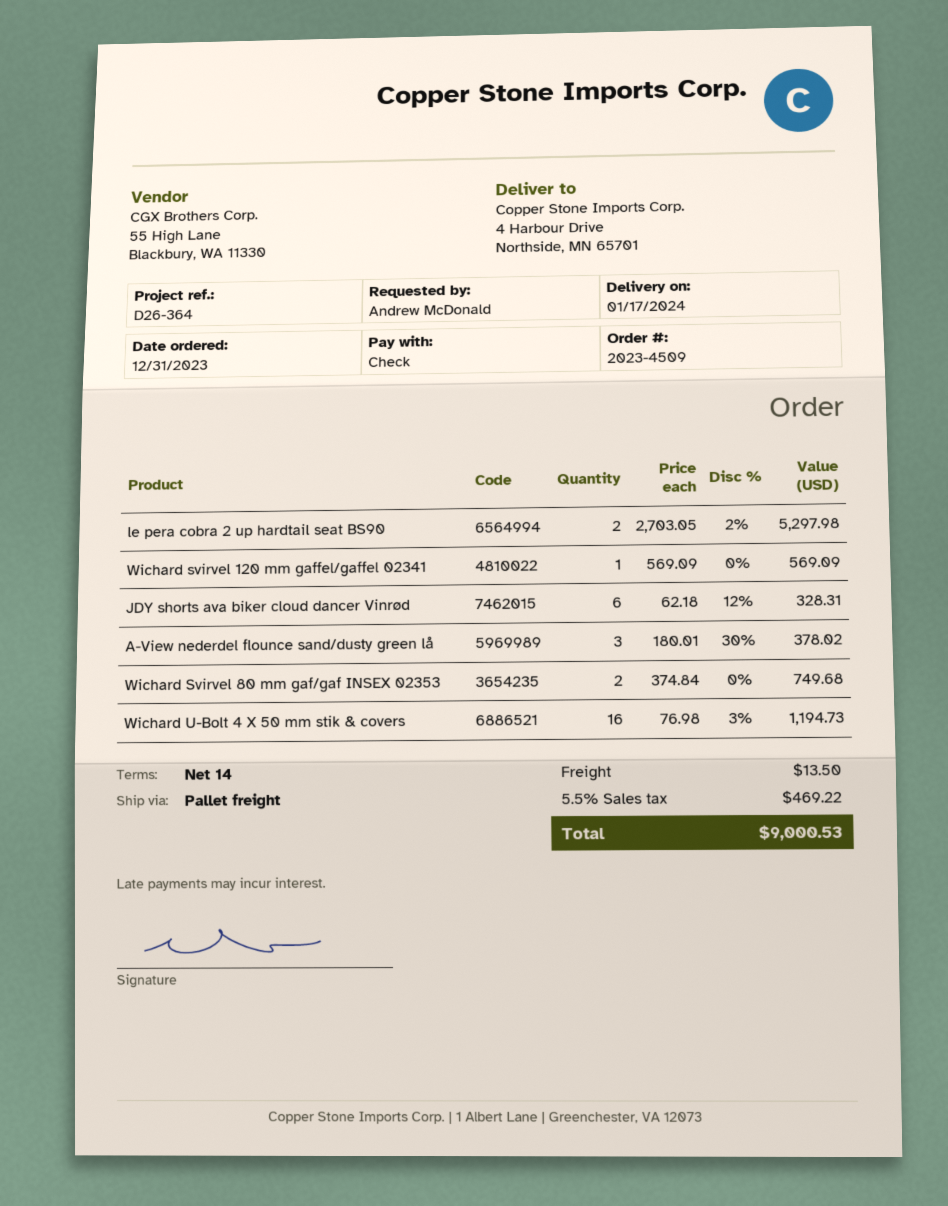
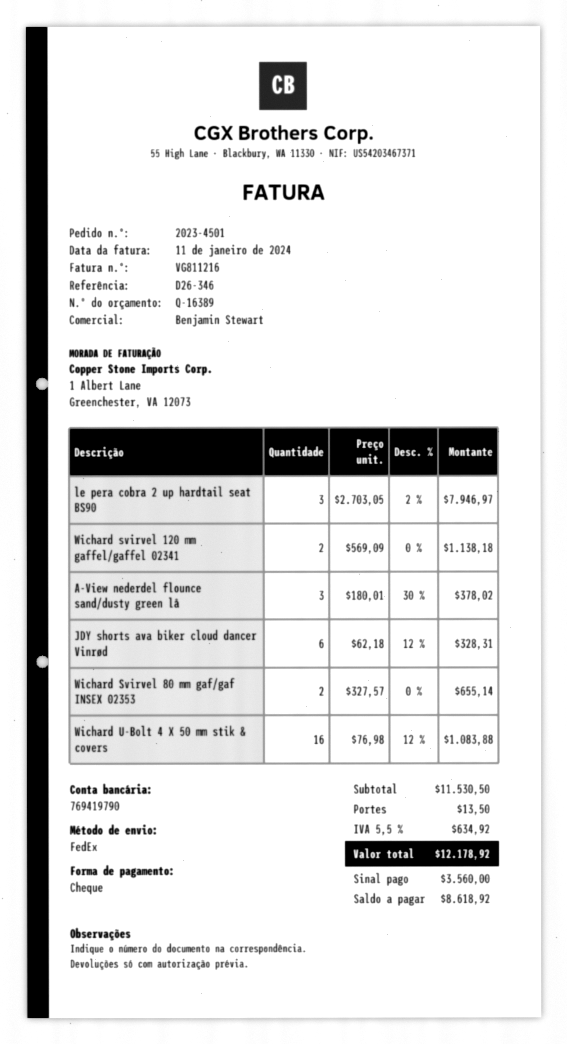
order number: 2023-4509 -> 2023-4501
reference: D26-364 -> D26-346
shipping method: pallet freight -> FedEx
le pera cobra 2 up hardtail seat BS90: 2 x 2703.05 - 2% = 5297.98 -> 3 x 2703.05 - 2% = 7946.97
Wichard svirvel 120 mm gaffel/gaffel 02341: 1 x 569.09 = 569.09 -> 2 x 569.09 = 1138.18
Wichard Svirvel 80 mm gaf/gaf INSEX 02353: 2 x 374.84 = 749.68 -> 2 x 327.57 = 655.14
Wichard U-Bolt 4 X 50 mm stik & covers: 16 x 76.98 - 3% = 1194.73 -> 16 x 76.98 - 12% = 1083.88
tax: 5.5% = 469.22 -> 5.5% = 634.92
total: 9000.53 -> 12178.92

